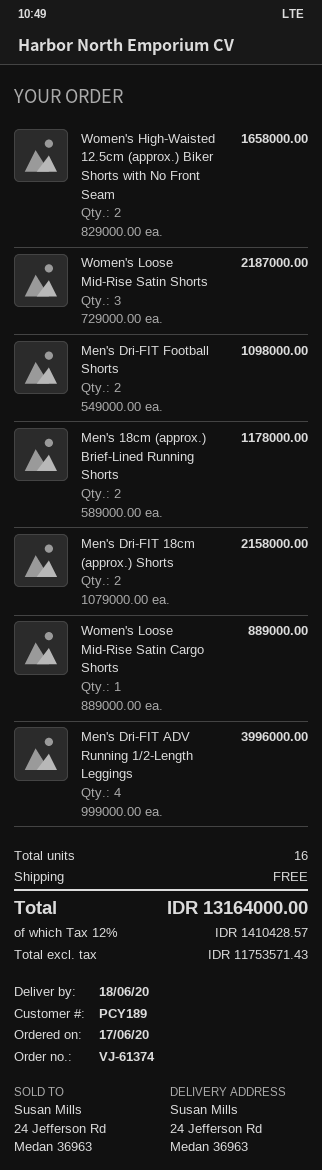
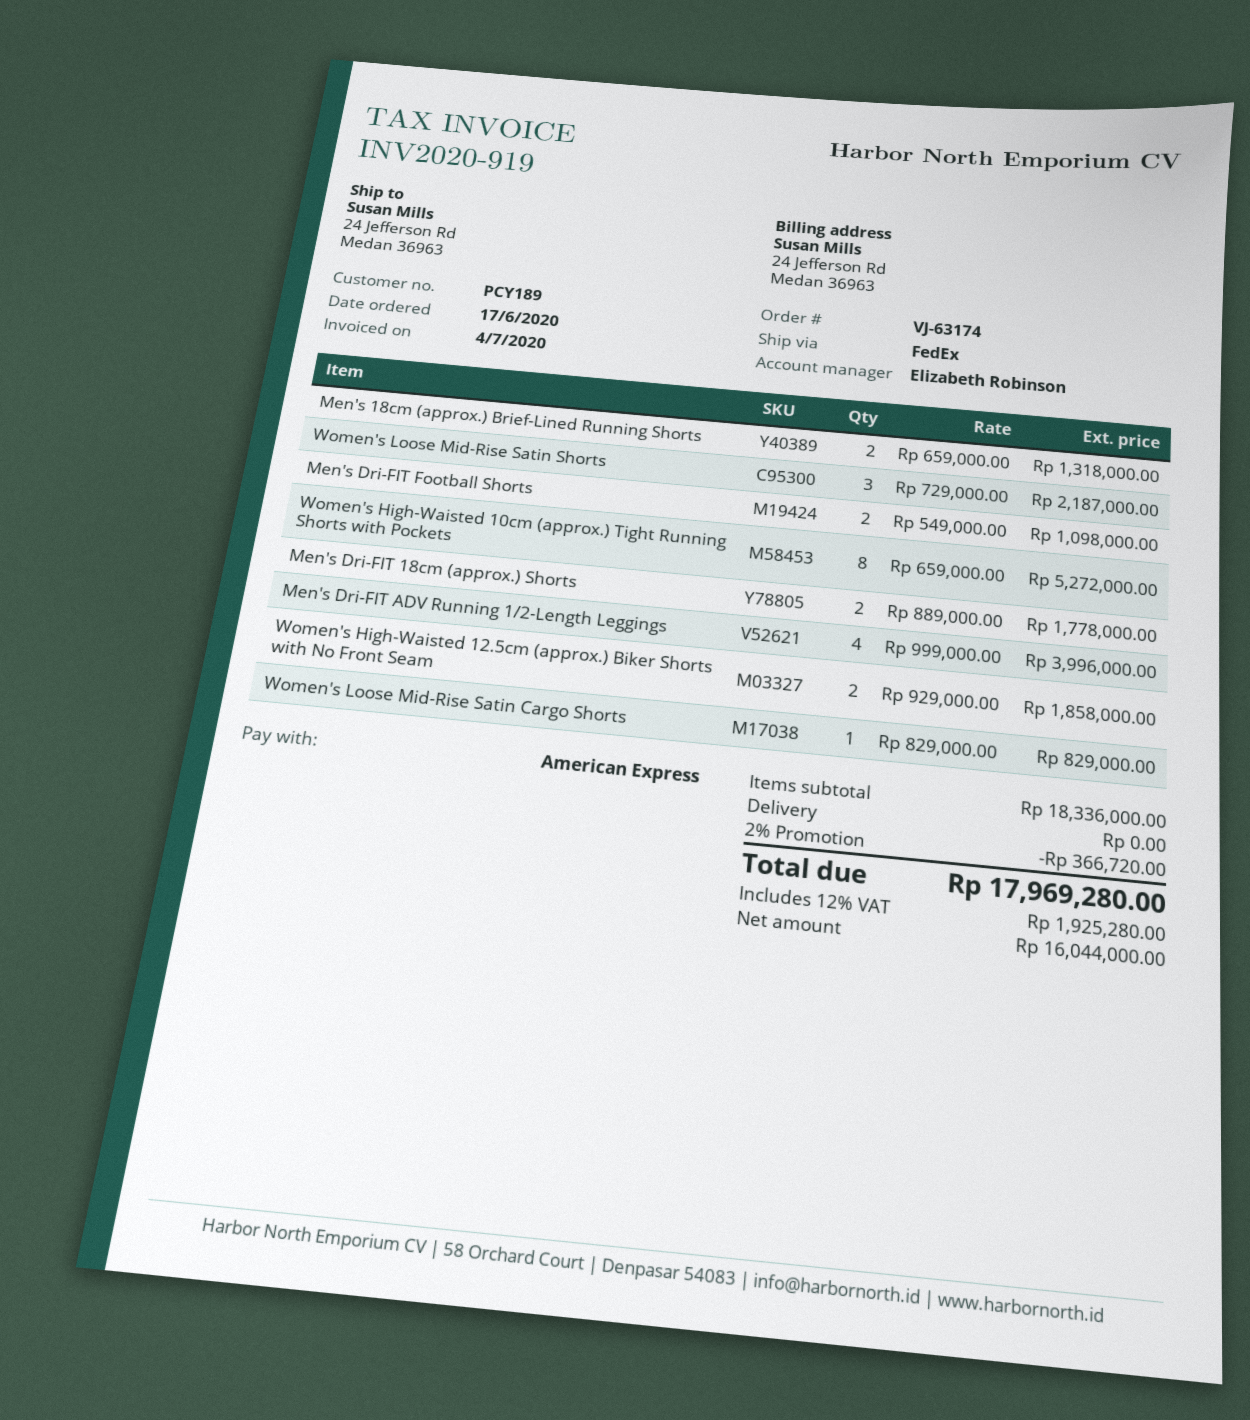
order number: VJ-61374 -> VJ-63174
Women's High-Waisted 12.5cm (approx.) Biker Shorts with No Front Seam: 2 x 829000.00 = 1658000.00 -> 2 x 929000.00 = 1858000.00
Men's 18cm (approx.) Brief-Lined Running Shorts: 2 x 589000.00 = 1178000.00 -> 2 x 659000.00 = 1318000.00
Men's Dri-FIT 18cm (approx.) Shorts: 2 x 1079000.00 = 2158000.00 -> 2 x 889000.00 = 1778000.00
Women's Loose Mid-Rise Satin Cargo Shorts: 1 x 889000.00 = 889000.00 -> 1 x 829000.00 = 829000.00
Women's High-Waisted 10cm (approx.) Tight Running Shorts with Pockets: none -> 8 x 659000.00 = 5272000.00
discount: none -> 2% = 366720.00
net: 11753571.43 -> 16044000.00
tax: 12% = 1410428.57 -> 12% = 1925280.00
total: 13164000.00 -> 17969280.00

